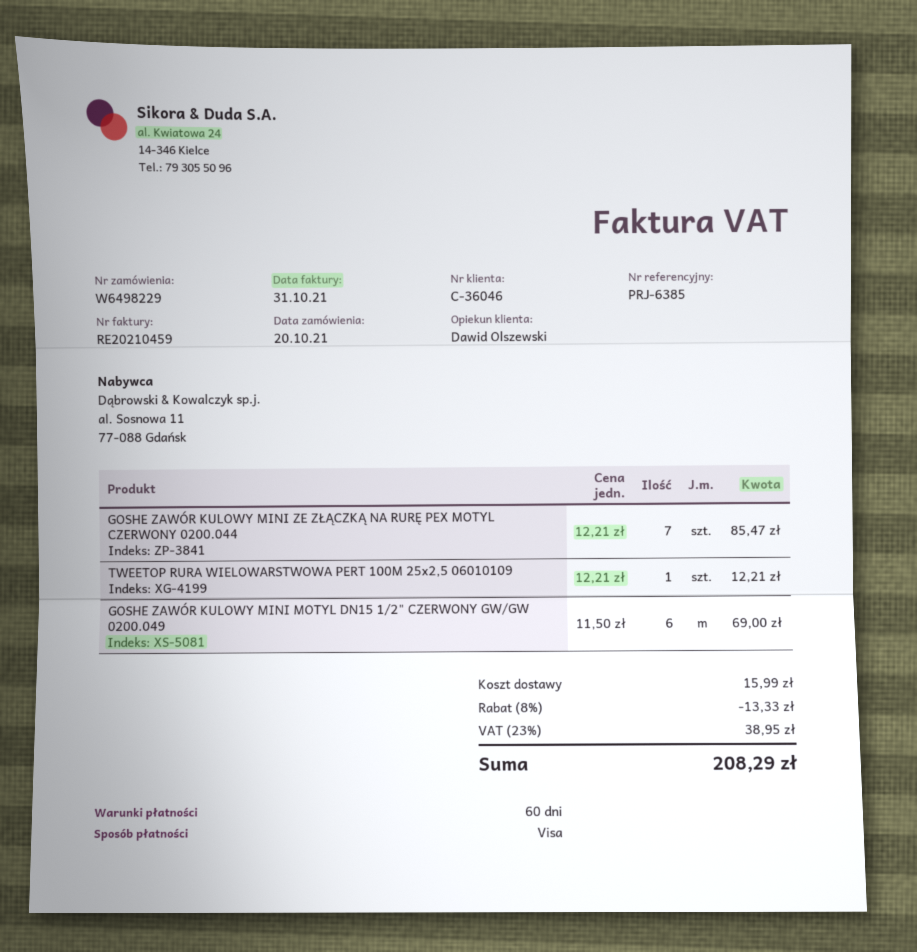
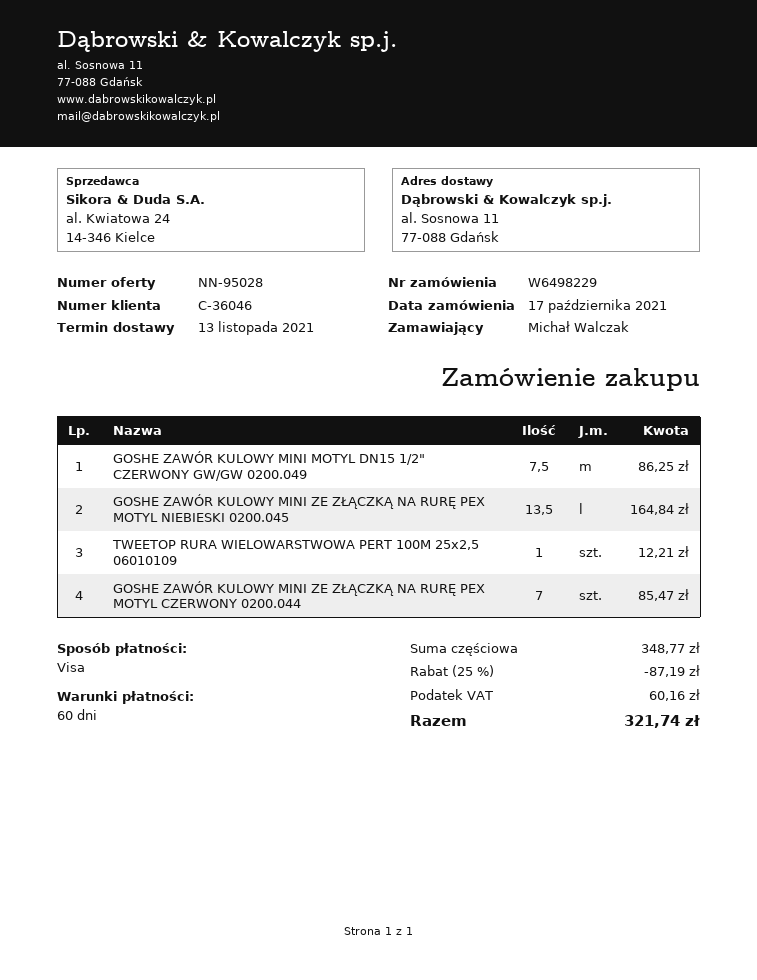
order date: 2021-10-20 -> 2021-10-17
GOSHE ZAWÓR KULOWY MINI MOTYL DN15 1/2" CZERWONY GW/GW 0200.049: 6 for 69.00 -> 7.5 for 86.25
GOSHE ZAWÓR KULOWY MINI ZE ZŁĄCZKĄ NA RURĘ PEX MOTYL NIEBIESKI 0200.045: none -> 13.5 for 164.84
discount: 8% = 13.33 -> 25% = 87.19
shipping: 15.99 -> none
tax: 38.95 -> 60.16
total: 208.29 -> 321.74

